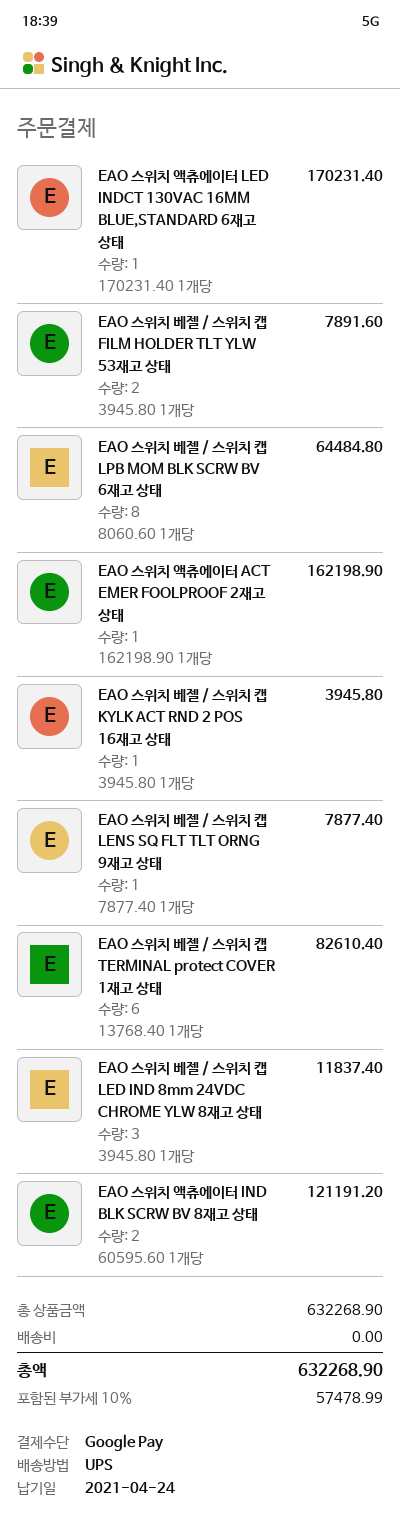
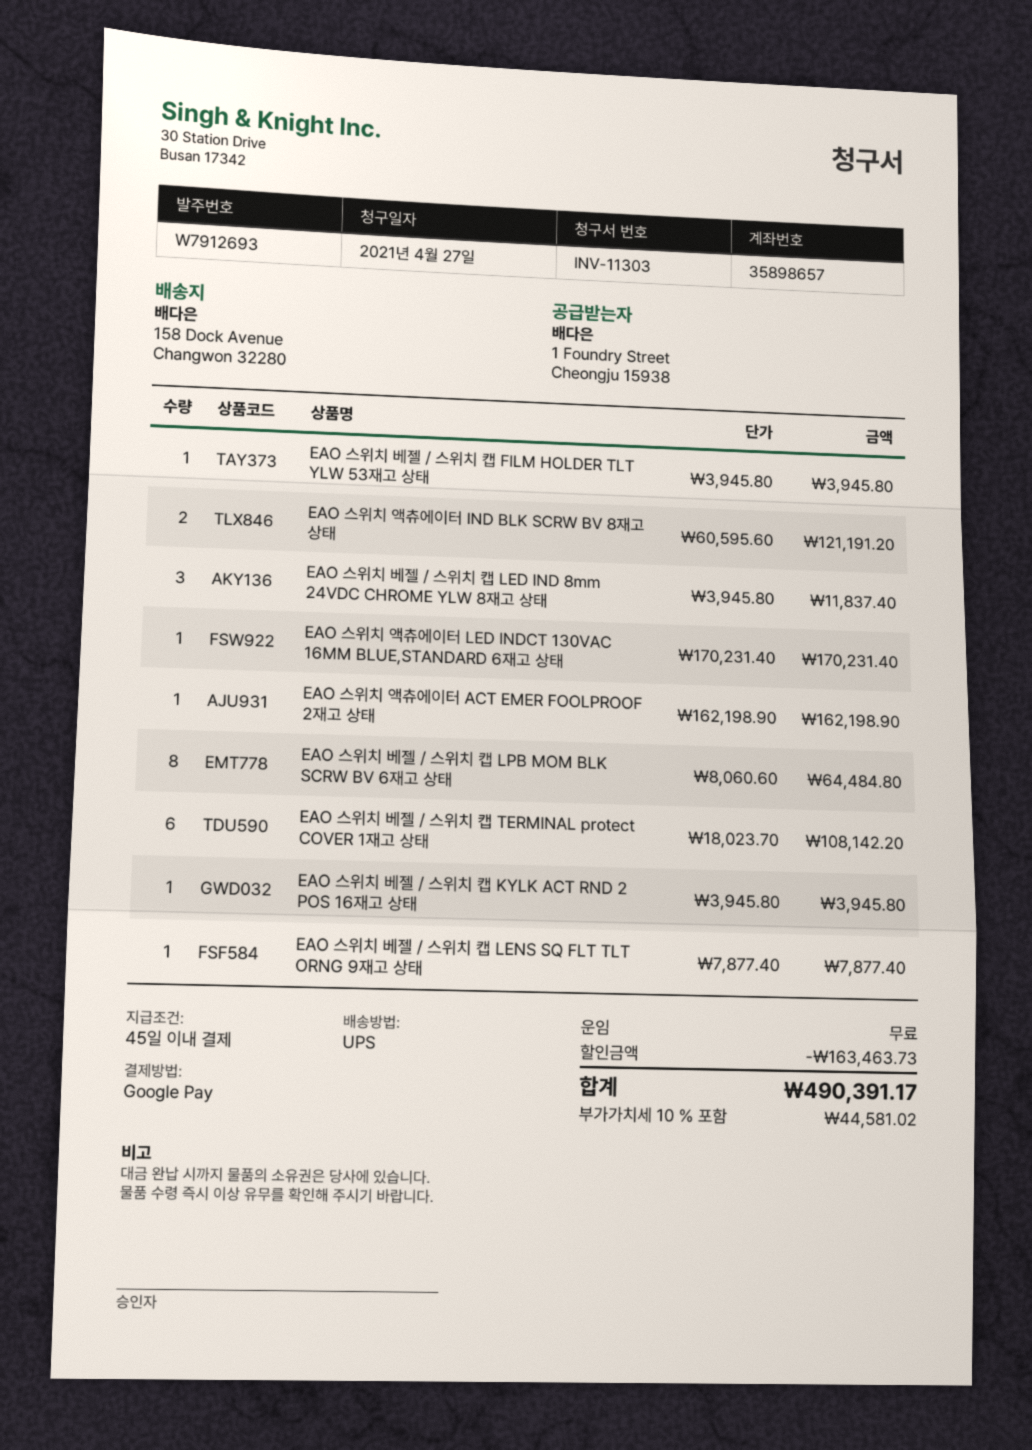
EAO 스위치 베젤 / 스위치 캡 FILM HOLDER TLT YLW 53재고 상태: 2 x 3945.80 = 7891.60 -> 1 x 3945.80 = 3945.80
EAO 스위치 베젤 / 스위치 캡 TERMINAL protect COVER 1재고 상태: 6 x 13768.40 = 82610.40 -> 6 x 18023.70 = 108142.20
discount: none -> 163463.73
tax: 10% = 57478.99 -> 10% = 44581.02
total: 632268.90 -> 490391.17

